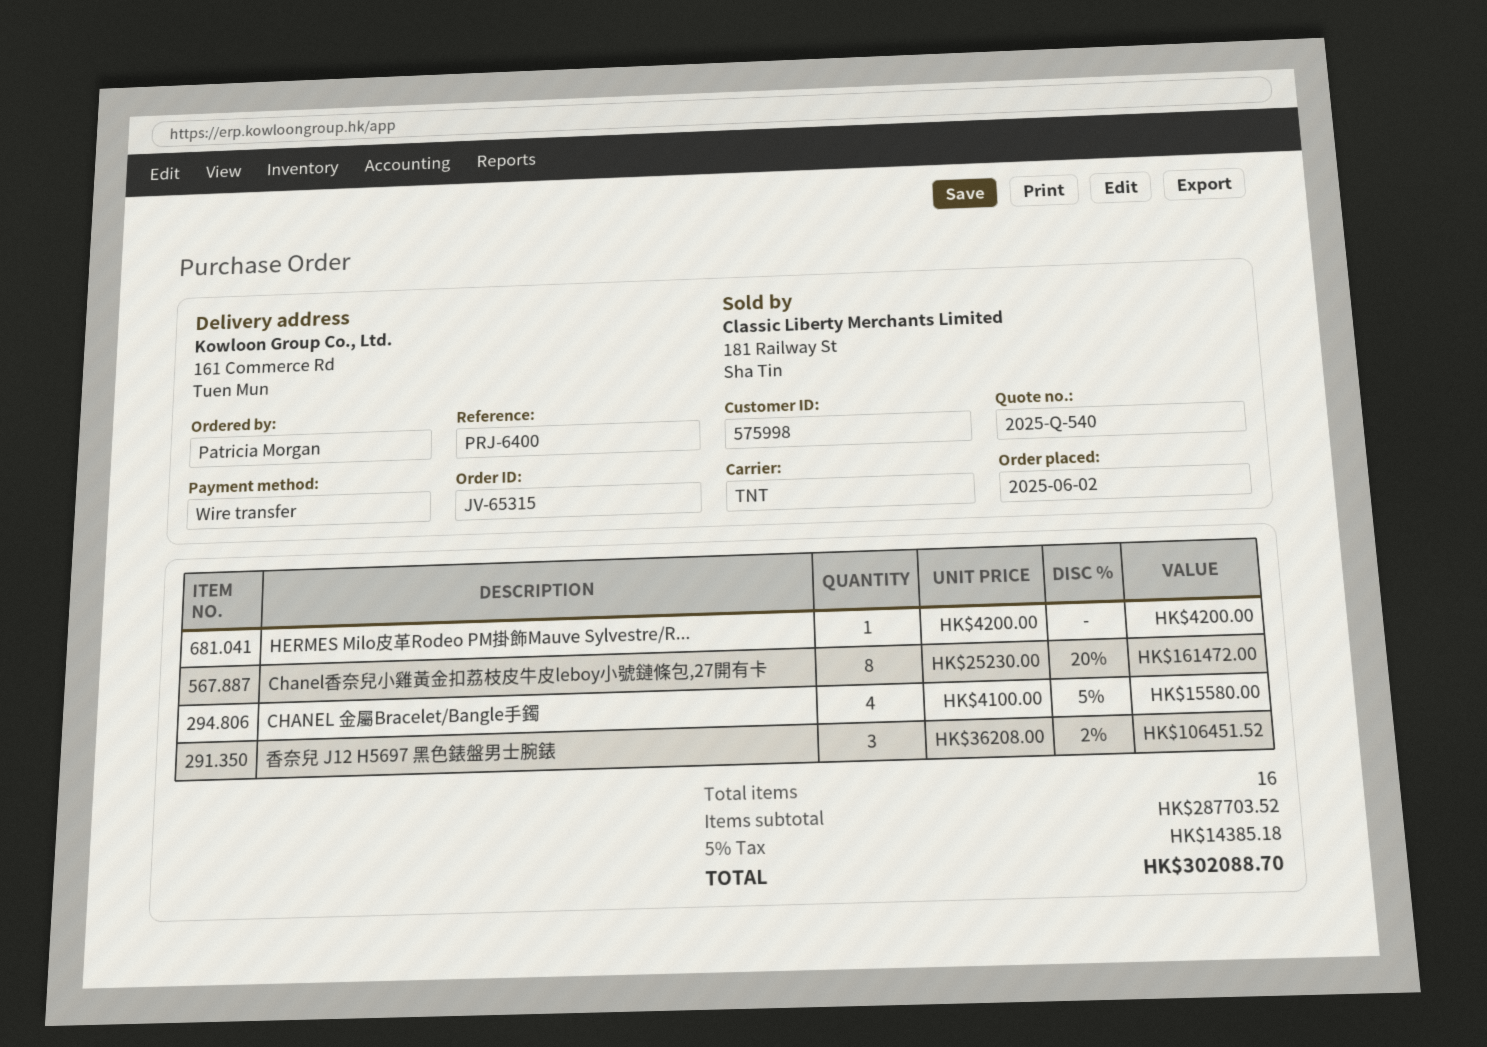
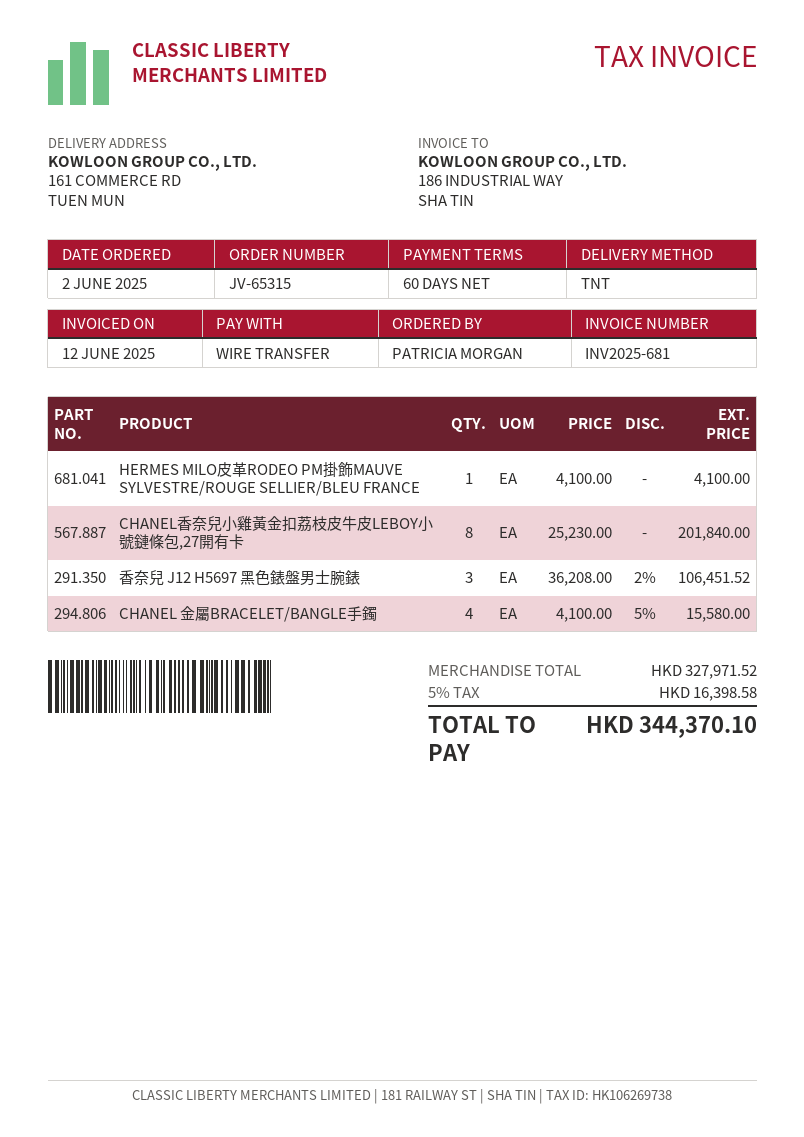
HERMES Milo皮革Rodeo PM掛飾Mauve Sylvestre/R...: 1 x 4200.00 = 4200.00 -> 1 x 4100.00 = 4100.00
Chanel香奈兒小雞黃金扣荔枝皮牛皮leboy小號鏈條包,27開有卡: 8 x 25230.00 - 20% = 161472.00 -> 8 x 25230.00 = 201840.00
subtotal: 287703.52 -> 327971.52
tax: 5% = 14385.18 -> 5% = 16398.58
total: 302088.70 -> 344370.10

